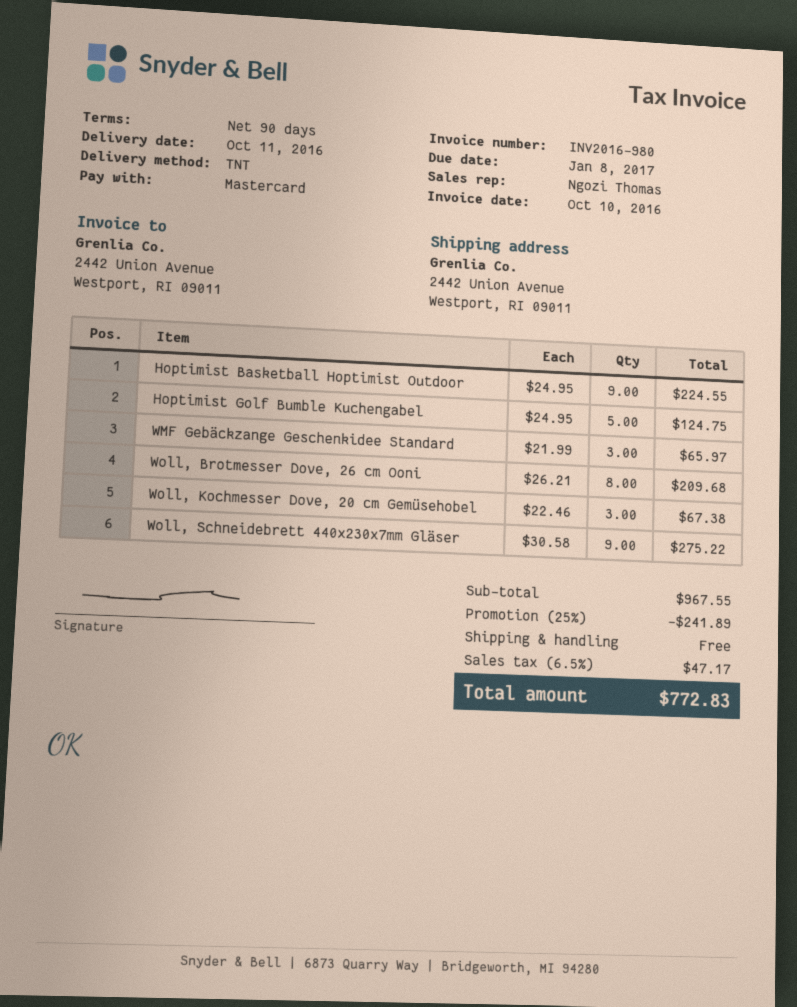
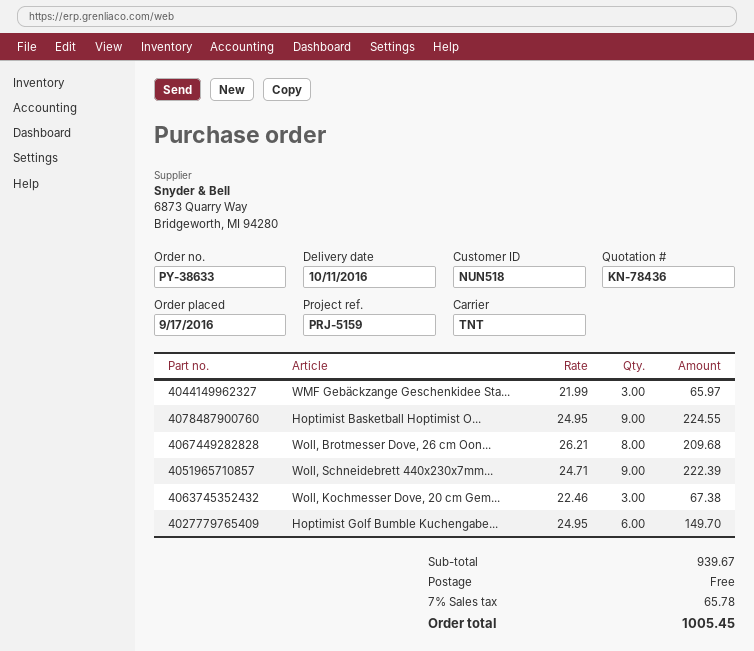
Hoptimist Golf Bumble Kuchengabel: 5 x 24.95 = 124.75 -> 6 x 24.95 = 149.70
Woll, Schneidebrett 440x230x7mm Gläser: 9 x 30.58 = 275.22 -> 9 x 24.71 = 222.39
subtotal: 967.55 -> 939.67
discount: 25% = 241.89 -> none
tax: 6.5% = 47.17 -> 7% = 65.78
total: 772.83 -> 1005.45

